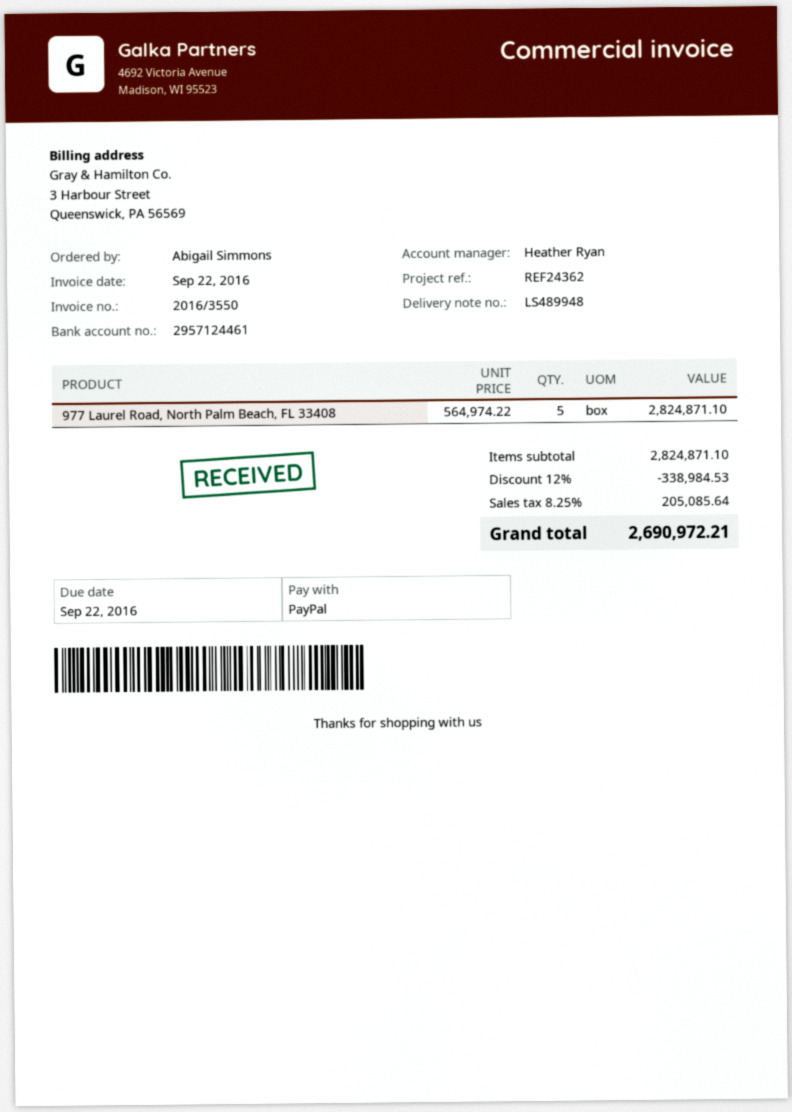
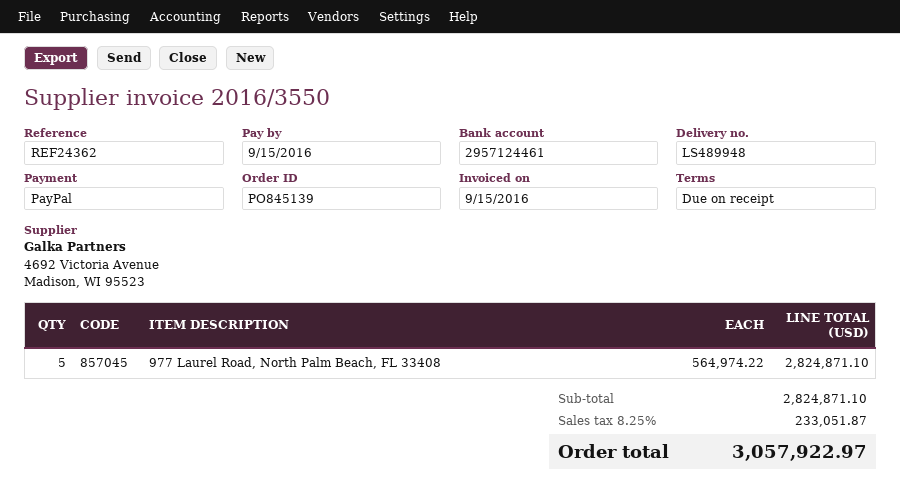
invoice date: 2016-09-22 -> 2016-09-15
due date: 2016-09-22 -> 2016-09-15
discount: 12% = 338984.53 -> none
tax: 8.25% = 205085.64 -> 8.25% = 233051.87
total: 2690972.21 -> 3057922.97

